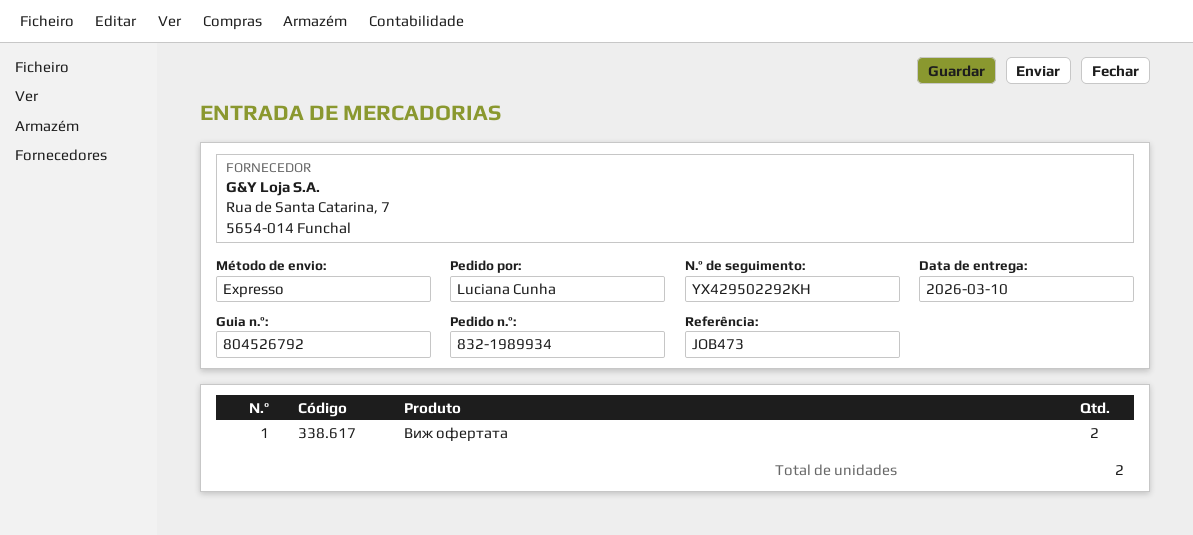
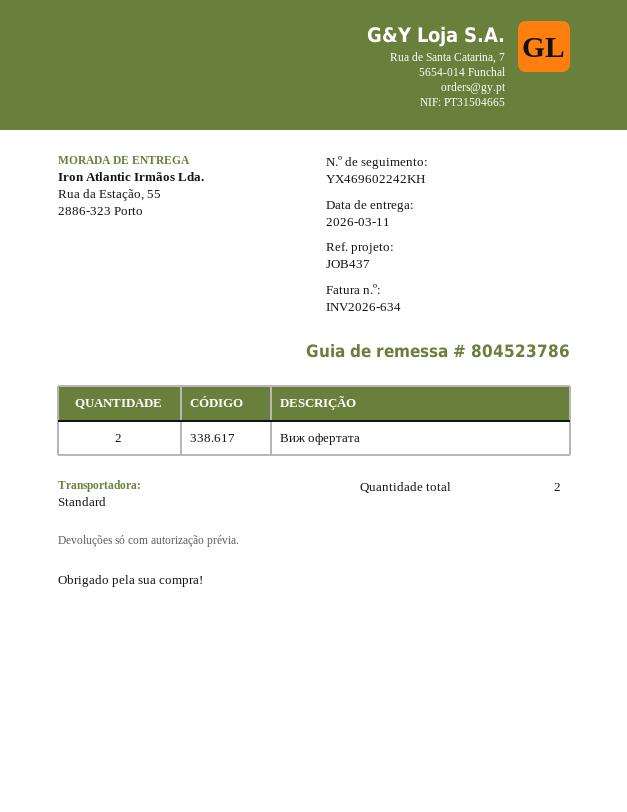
delivery note number: 804526792 -> 804523786
delivery date: 2026-03-10 -> 2026-03-11
reference: JOB473 -> JOB437
shipping method: express -> standard
tracking number: YX429502292KH -> YX469602242KH

